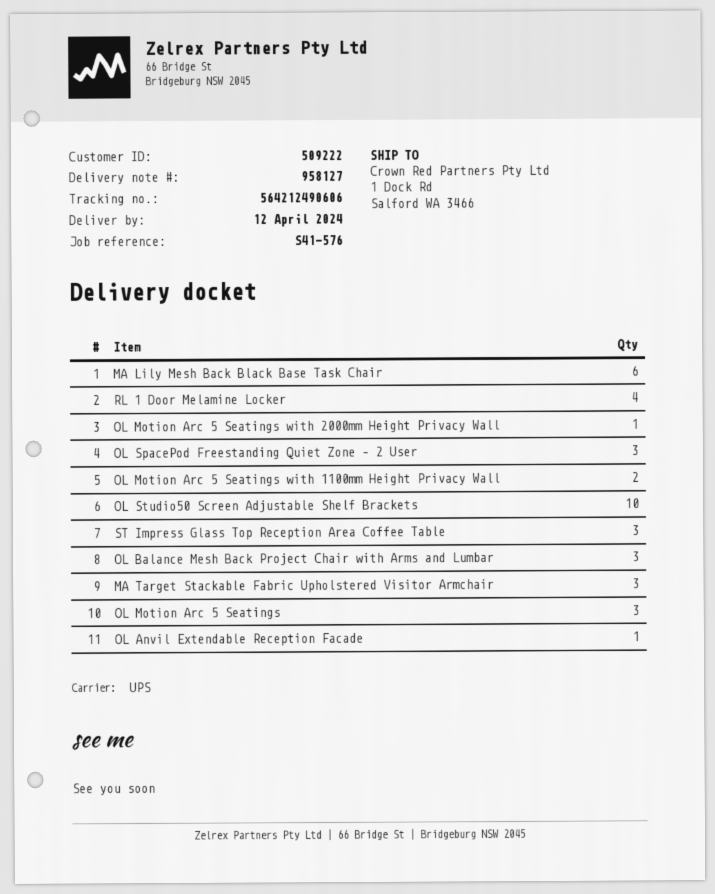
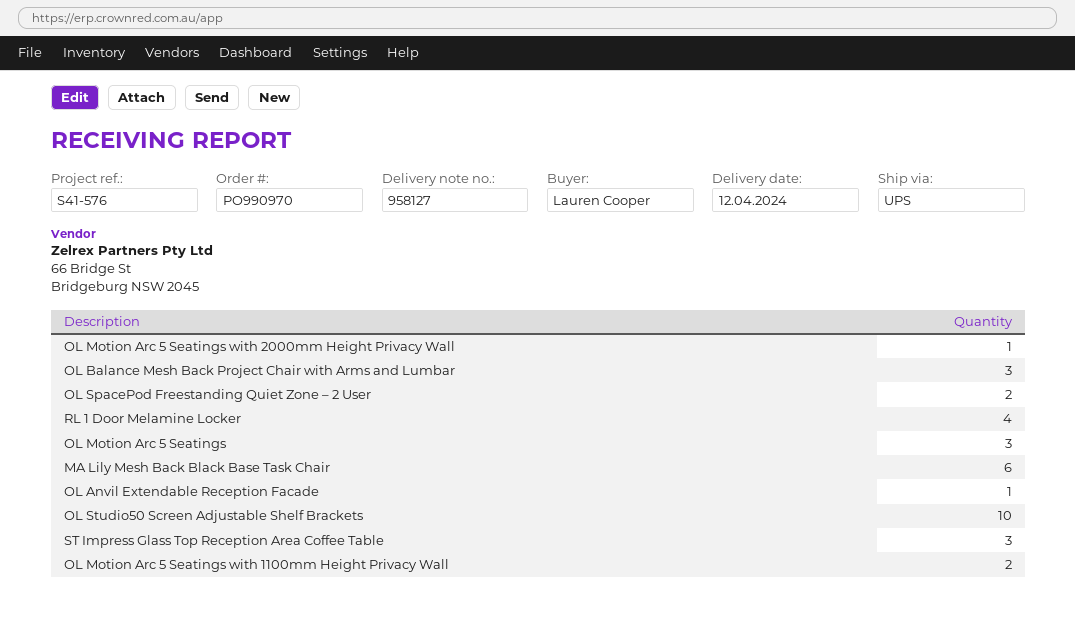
OL SpacePod Freestanding Quiet Zone – 2 User: 3 -> 2
MA Target Stackable Fabric Upholstered Visitor Armchair: 3 -> none

